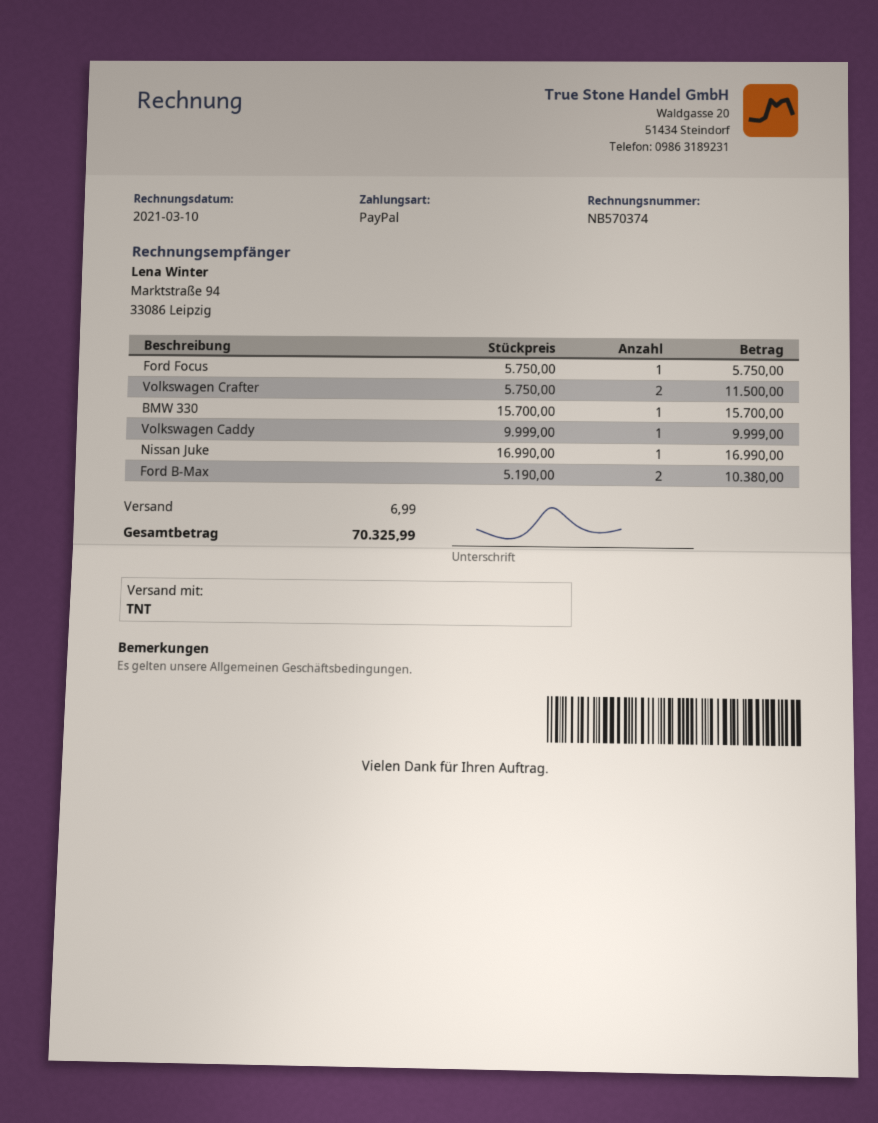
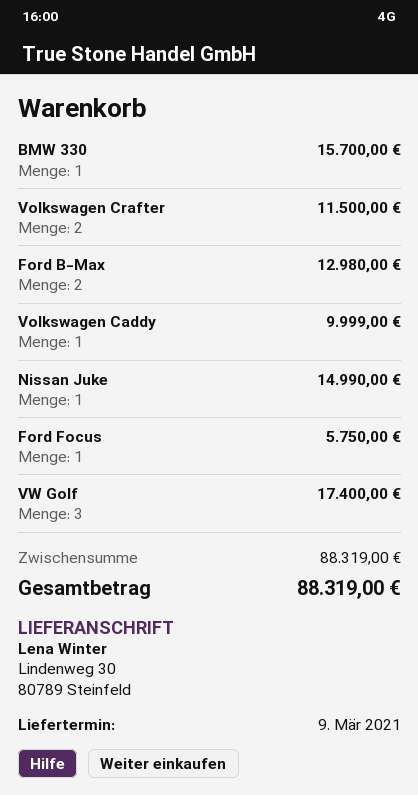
Nissan Juke: 1 for 16990.00 -> 1 for 14990.00
Ford B-Max: 2 for 10380.00 -> 2 for 12980.00
VW Golf: none -> 3 for 17400.00
shipping: 6.99 -> none
total: 70325.99 -> 88319.00

